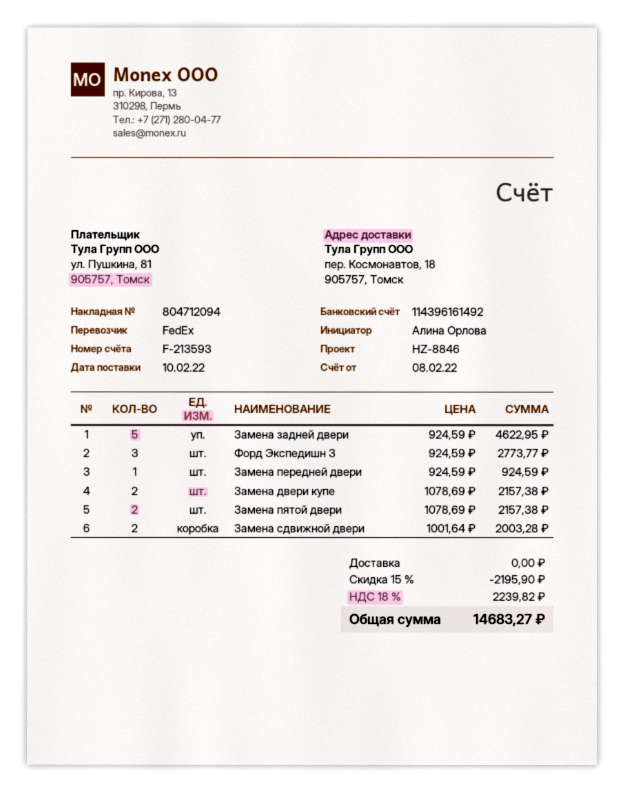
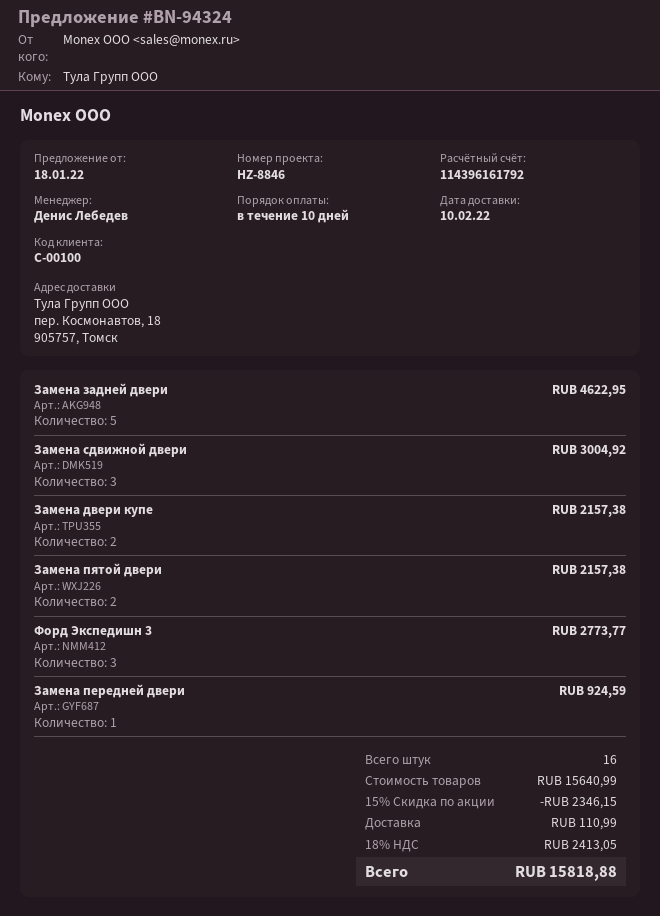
bank account: 114396161492 -> 114396161792
Замена сдвижной двери: 2 for 2003.28 -> 3 for 3004.92
discount: 15% = 2195.90 -> 15% = 2346.15
shipping: 0.00 -> 110.99
tax: 18% = 2239.82 -> 18% = 2413.05
total: 14683.27 -> 15818.88

